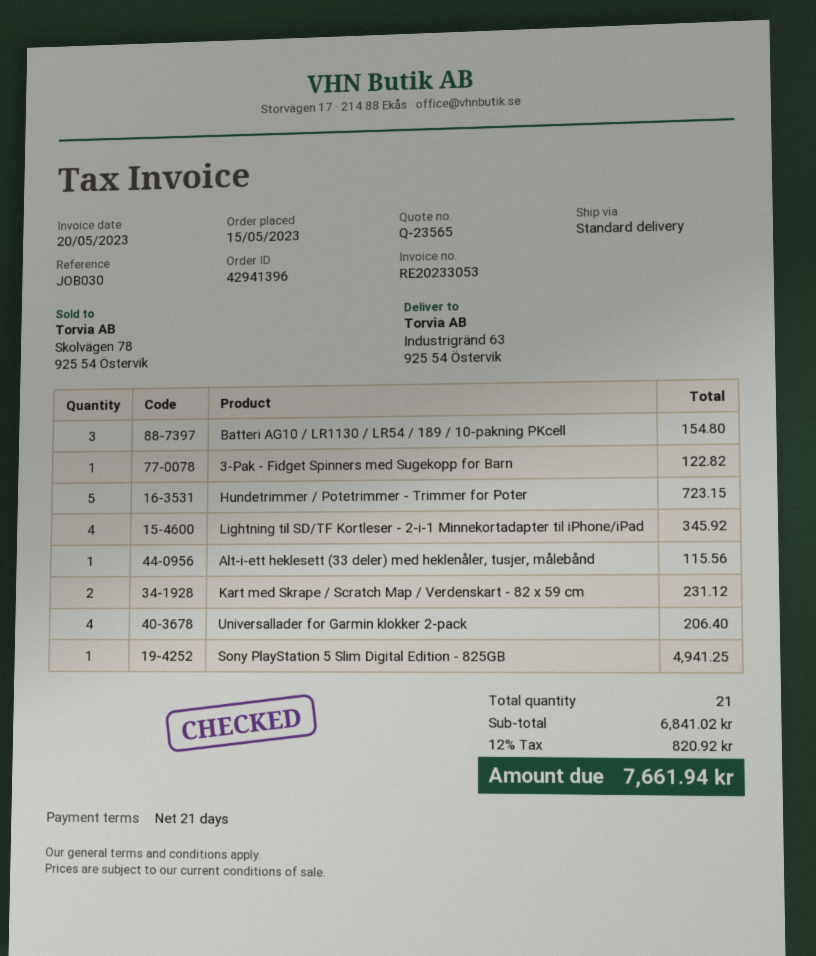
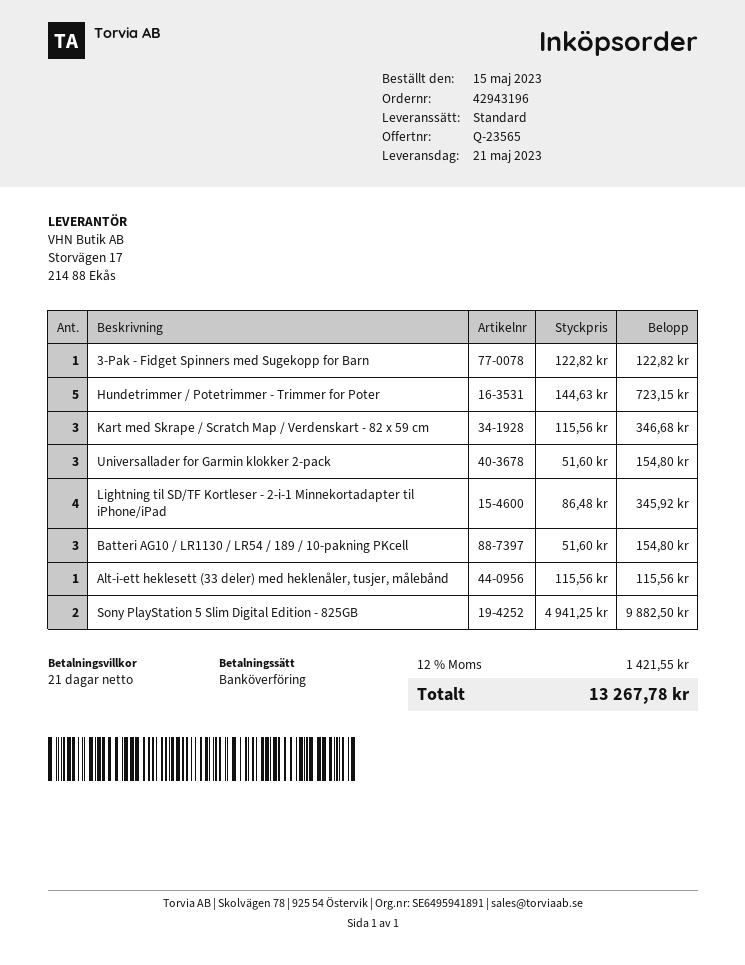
order number: 42941396 -> 42943196
Kart med Skrape / Scratch Map / Verdenskart - 82 x 59 cm: 2 for 231.12 -> 3 for 346.68
Universallader for Garmin klokker 2-pack: 4 for 206.40 -> 3 for 154.80
Sony PlayStation 5 Slim Digital Edition - 825GB: 1 for 4941.25 -> 2 for 9882.50
tax: 12% = 820.92 -> 12% = 1421.55
total: 7661.94 -> 13267.78

